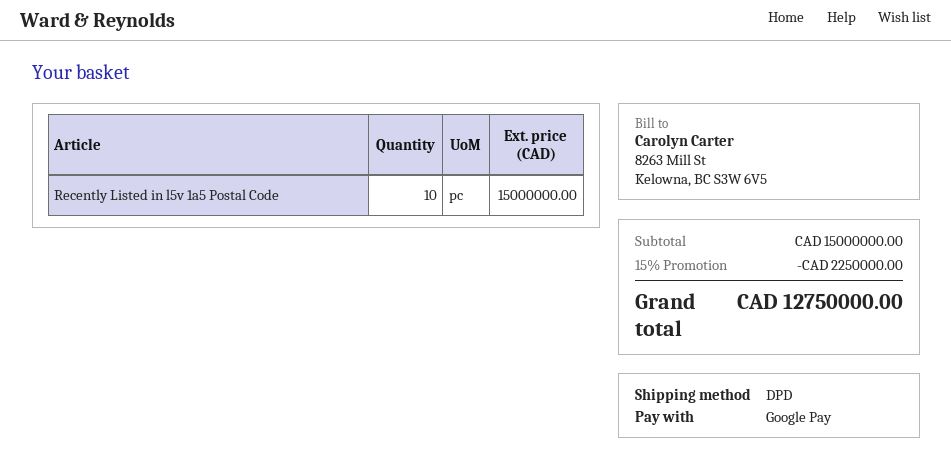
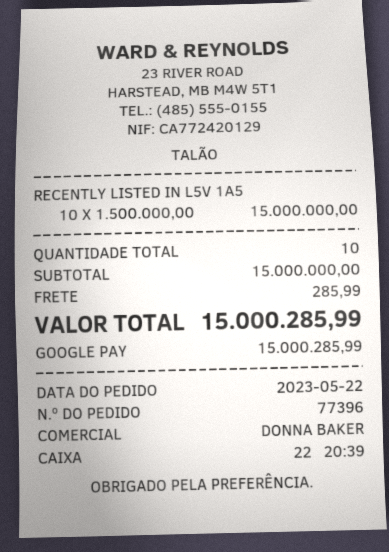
discount: 15% = 2250000.00 -> none
shipping: none -> 285.99
total: 12750000.00 -> 15000285.99

